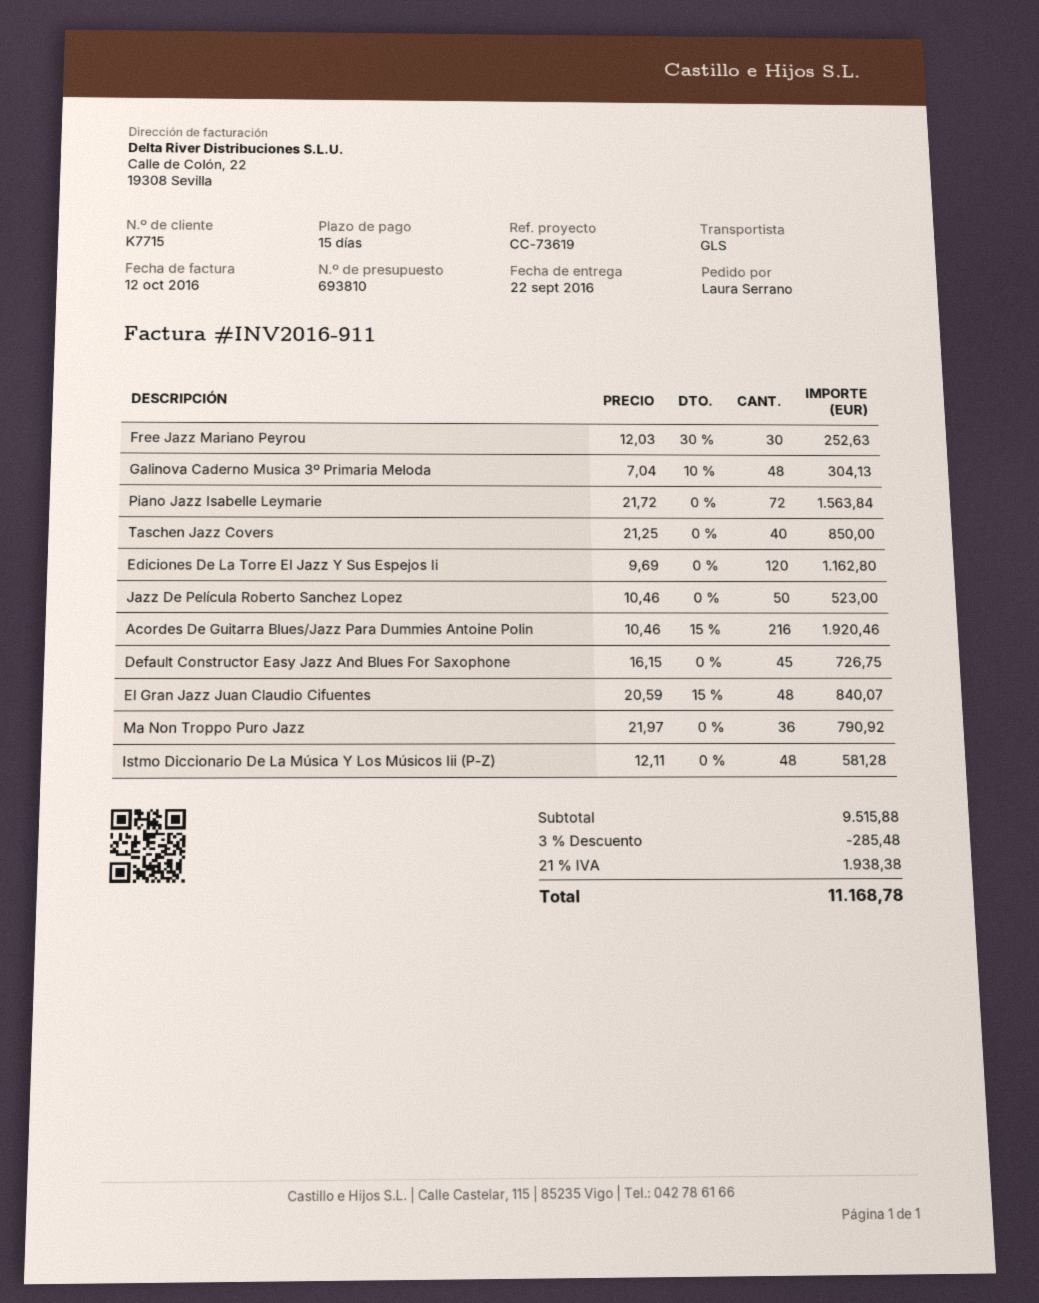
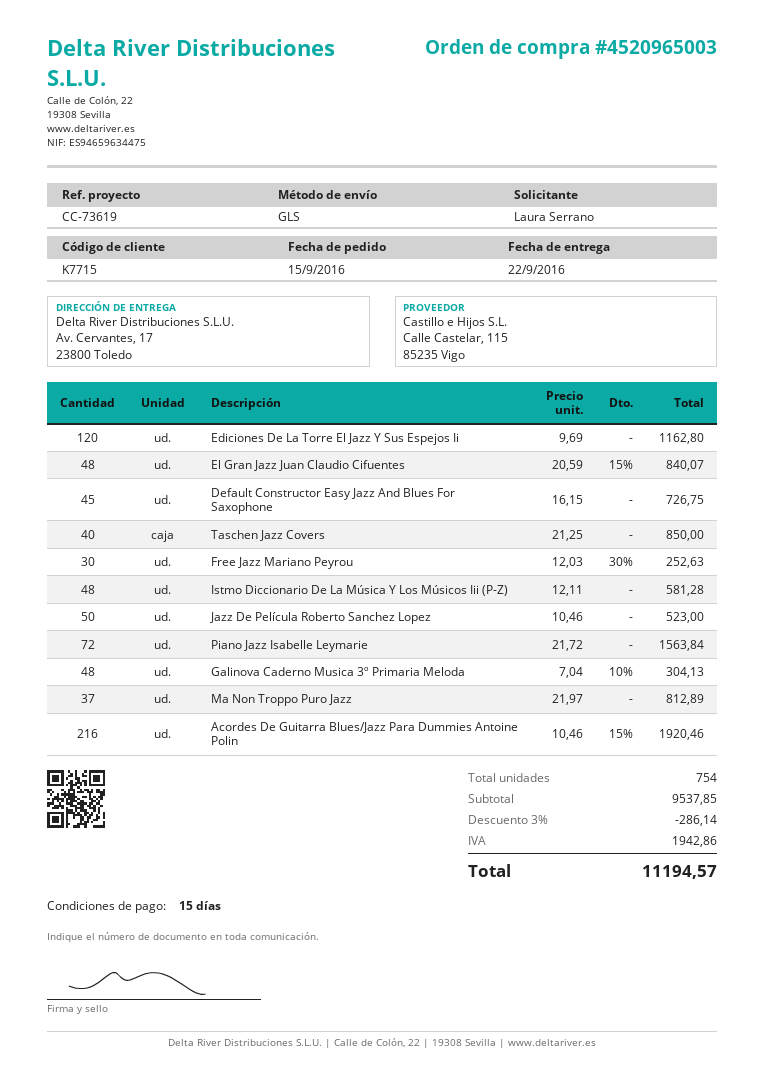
Ma Non Troppo Puro Jazz: 36 x 21.97 = 790.92 -> 37 x 21.97 = 812.89
subtotal: 9515.88 -> 9537.85
discount: 3% = 285.48 -> 3% = 286.14
tax: 1938.38 -> 1942.86
total: 11168.78 -> 11194.57

